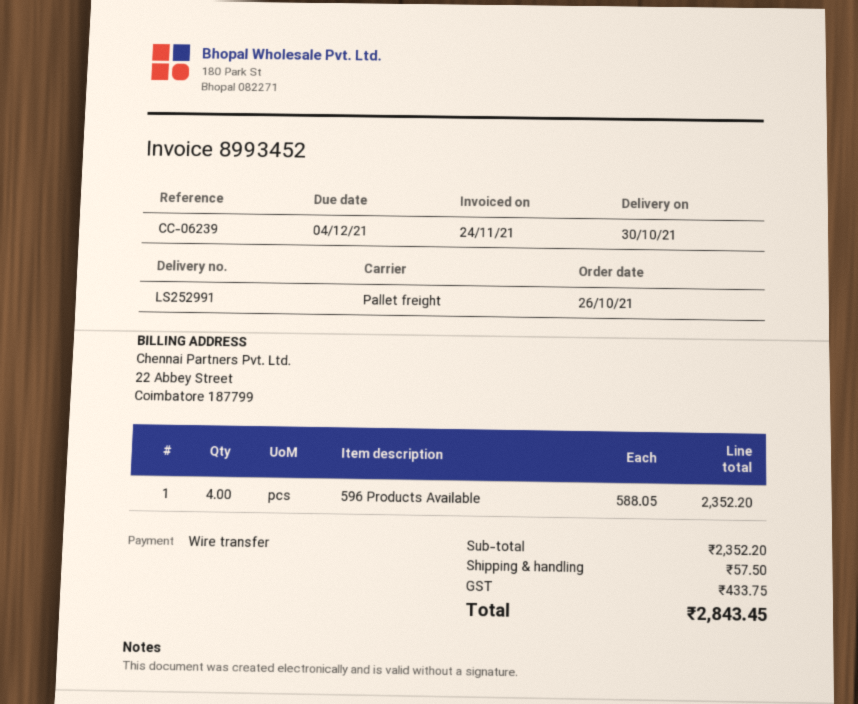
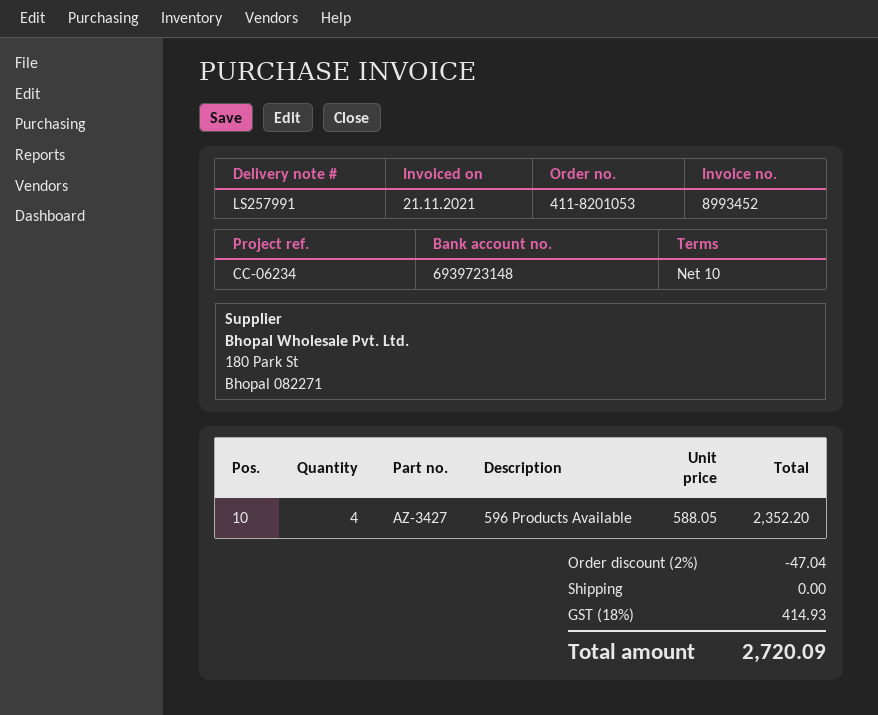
delivery note number: LS252991 -> LS257991
invoice date: 2021-11-24 -> 2021-11-21
reference: CC-06239 -> CC-06234
discount: none -> 2% = 47.04
shipping: 57.50 -> 0.00
tax: 433.75 -> 414.93
total: 2843.45 -> 2720.09

